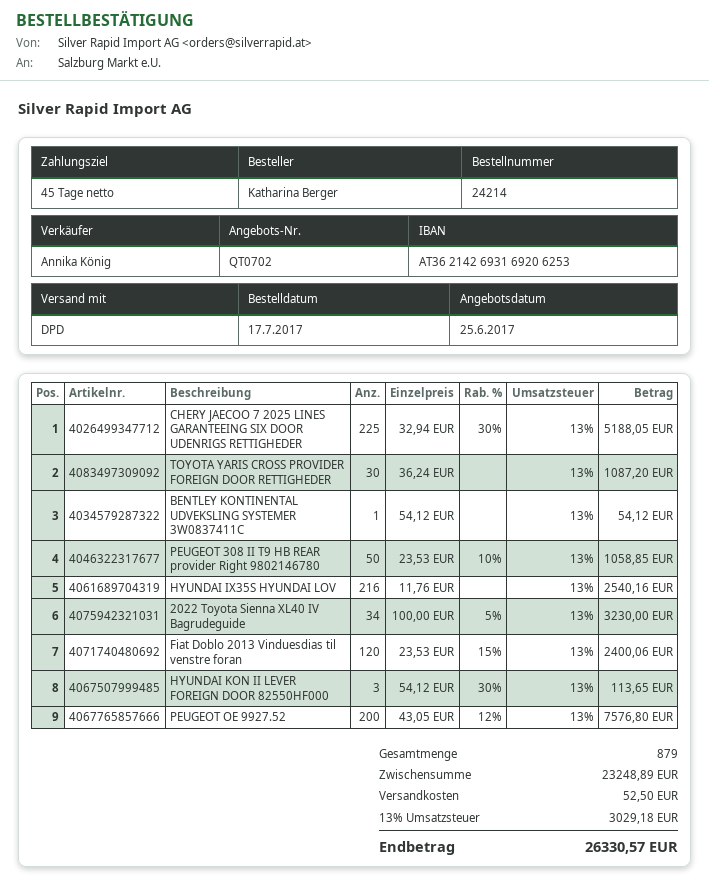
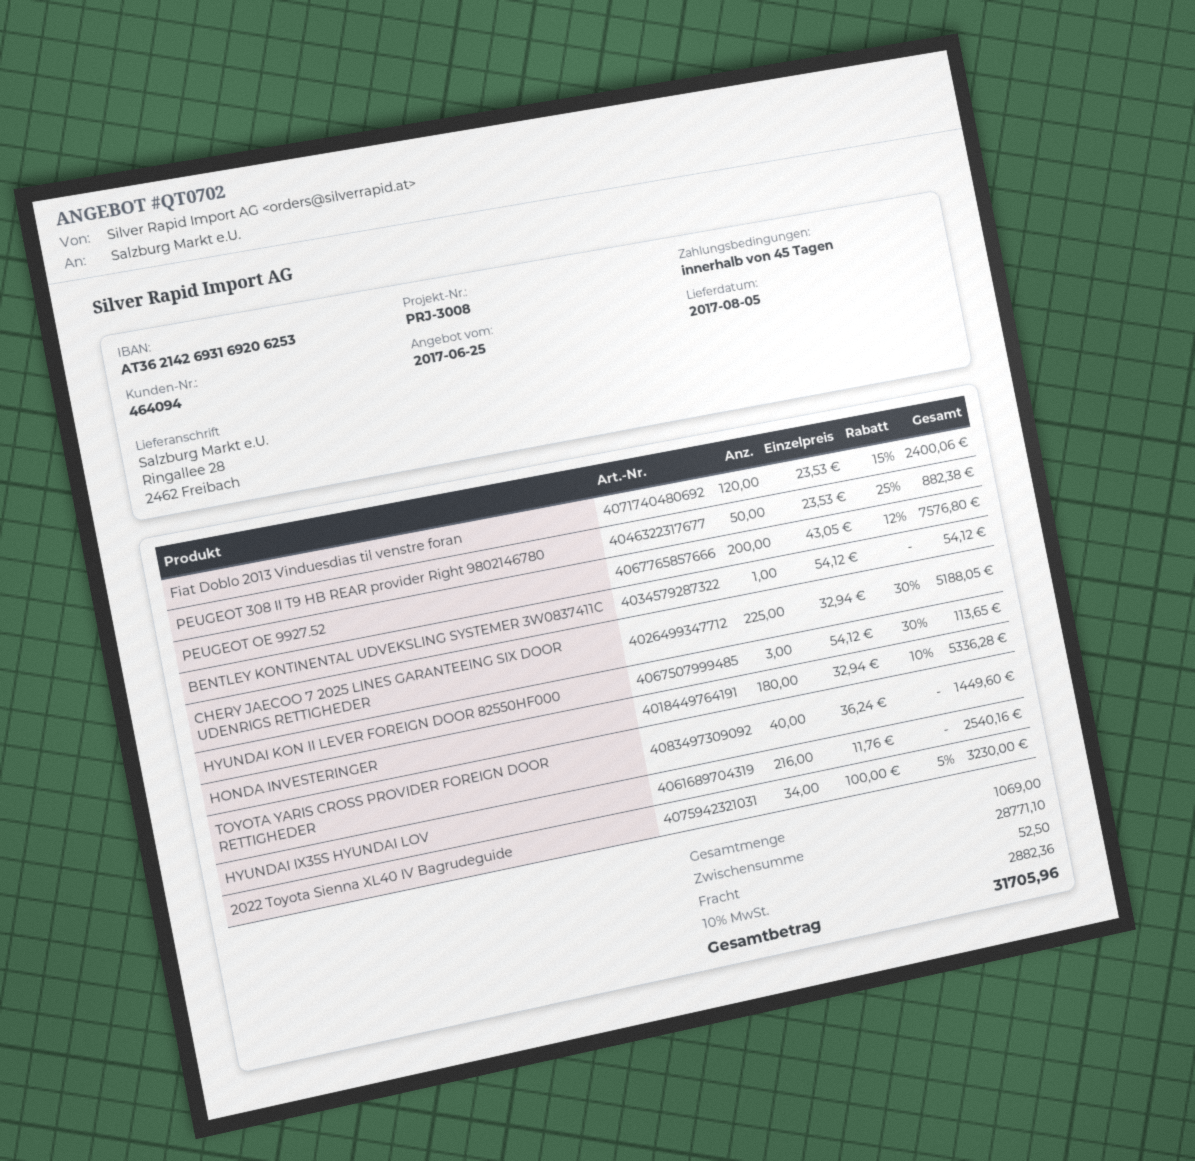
TOYOTA YARIS CROSS PROVIDER FOREIGN DOOR RETTIGHEDER: 30 x 36.24 = 1087.20 -> 40 x 36.24 = 1449.60
PEUGEOT 308 II T9 HB REAR provider Right 9802146780: 50 x 23.53 - 10% = 1058.85 -> 50 x 23.53 - 25% = 882.38
HONDA INVESTERINGER: none -> 180 x 32.94 - 10% = 5336.28
total quantity: 879 -> 1069
subtotal: 23248.89 -> 28771.10
tax: 13% = 3029.18 -> 10% = 2882.36
total: 26330.57 -> 31705.96

